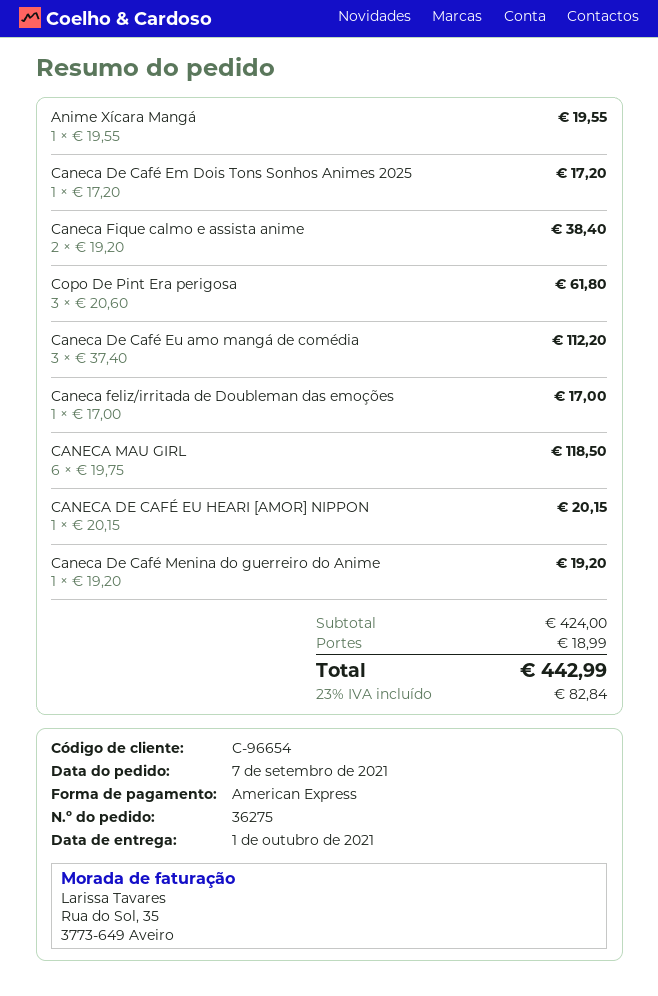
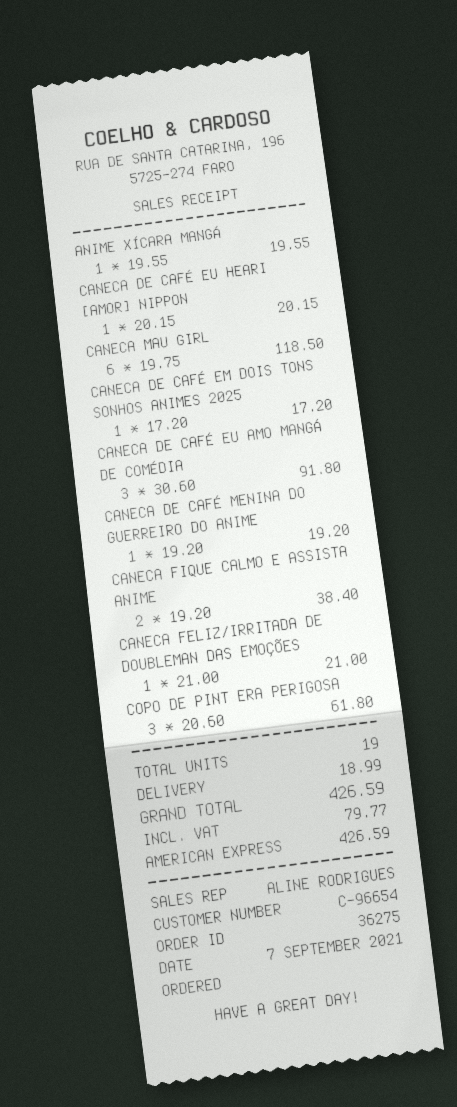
Caneca De Café Eu amo mangá de comédia: 3 x 37.40 = 112.20 -> 3 x 30.60 = 91.80
Caneca feliz/irritada de Doubleman das emoções: 1 x 17.00 = 17.00 -> 1 x 21.00 = 21.00
tax: 82.84 -> 79.77
total: 442.99 -> 426.59

